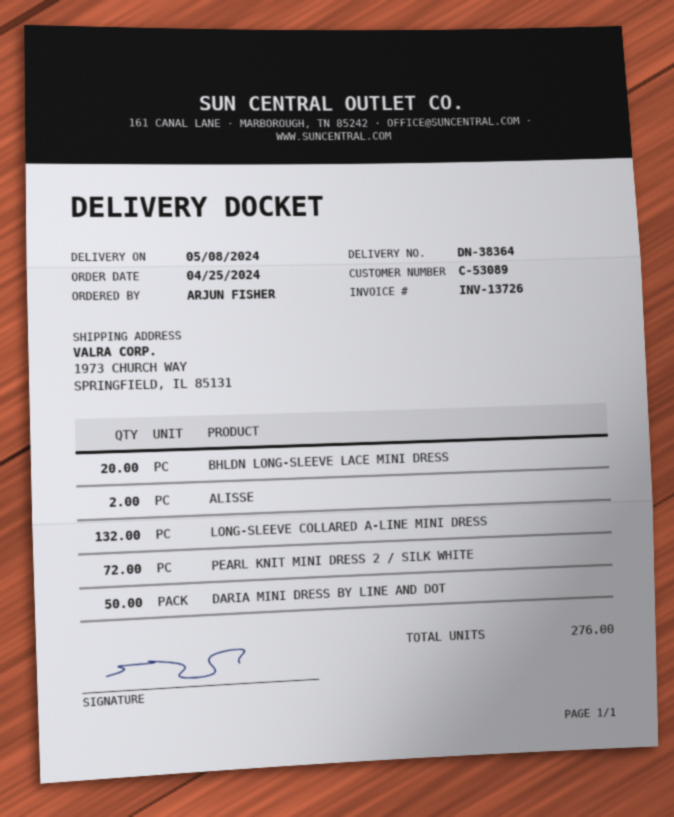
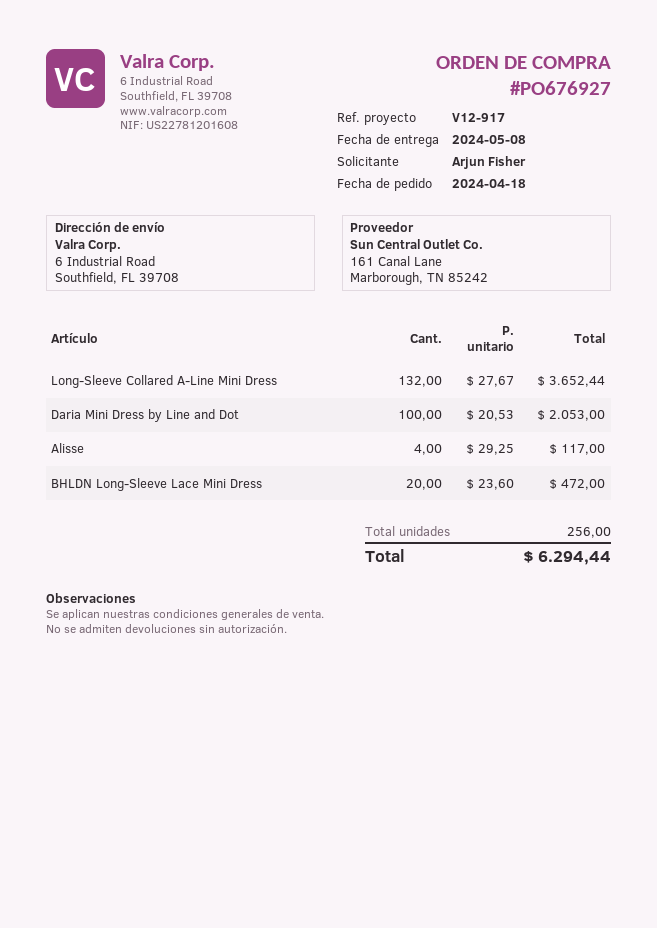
order date: 2024-04-25 -> 2024-04-18
ship to: 1973 CHURCH WAY, SPRINGFIELD, IL 85131 -> 6 Industrial Road, Southfield, FL 39708
ALISSE: 2 -> 4
PEARL KNIT MINI DRESS 2 / SILK WHITE: 72 -> none
DARIA MINI DRESS BY LINE AND DOT: 50 -> 100
total quantity: 276 -> 256

